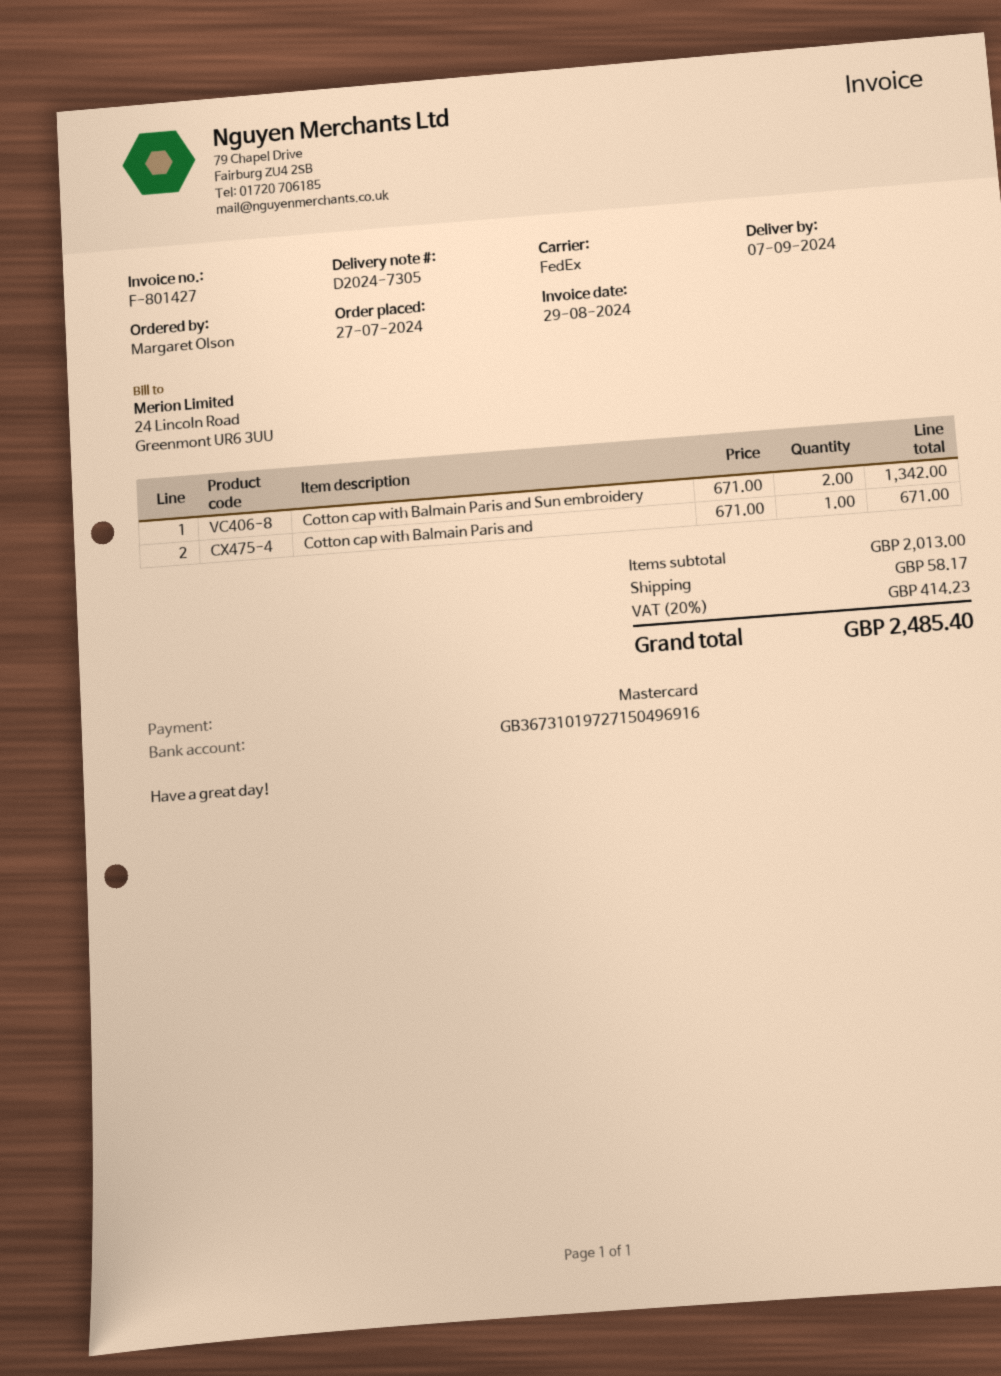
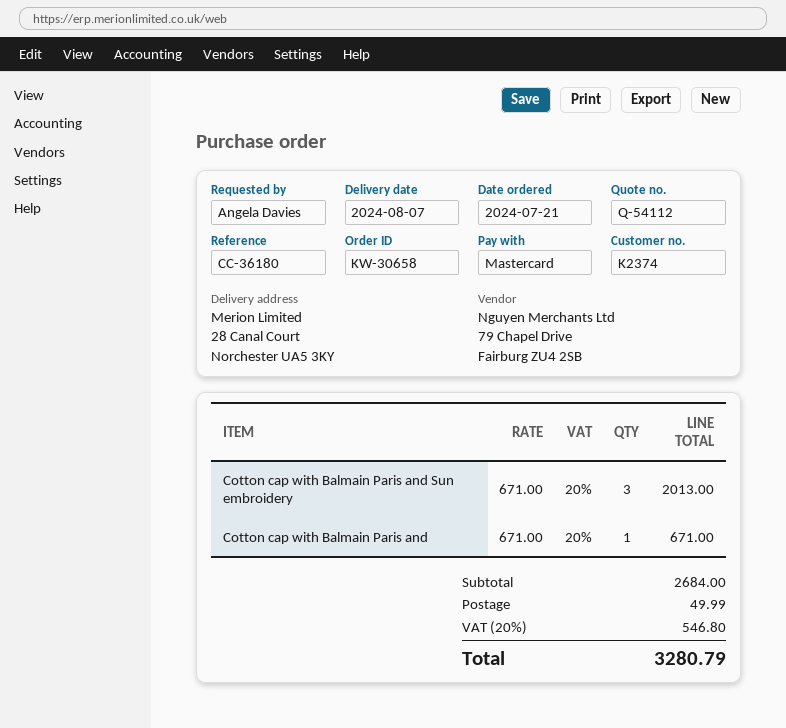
order date: 2024-07-27 -> 2024-07-21
delivery date: 2024-09-07 -> 2024-08-07
ordered by: Margaret Olson -> Angela Davies
Cotton cap with Balmain Paris and Sun embroidery: 2 x 671.00 = 1342.00 -> 3 x 671.00 = 2013.00
subtotal: 2013.00 -> 2684.00
shipping: 58.17 -> 49.99
tax: 20% = 414.23 -> 20% = 546.80
total: 2485.40 -> 3280.79

